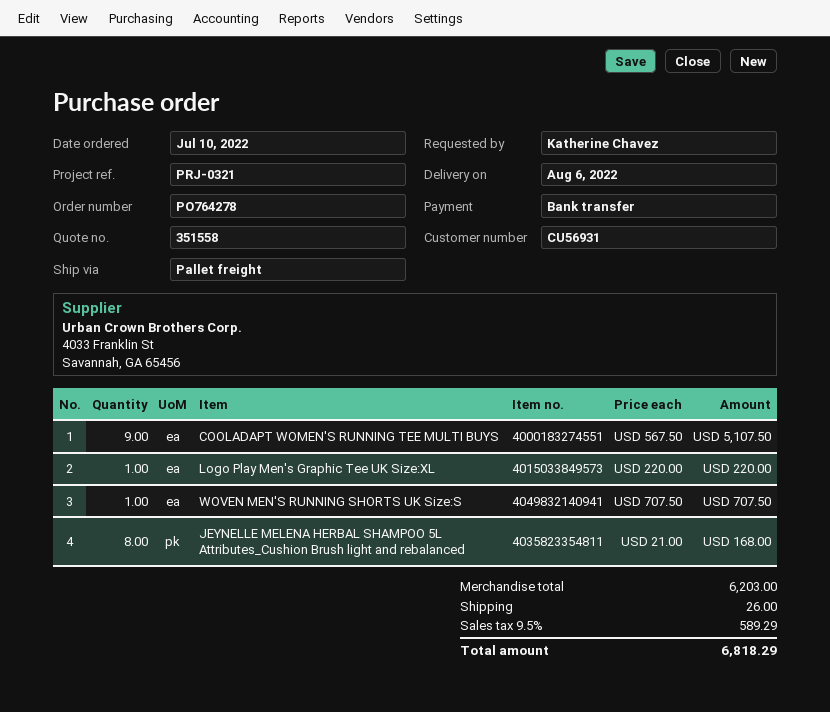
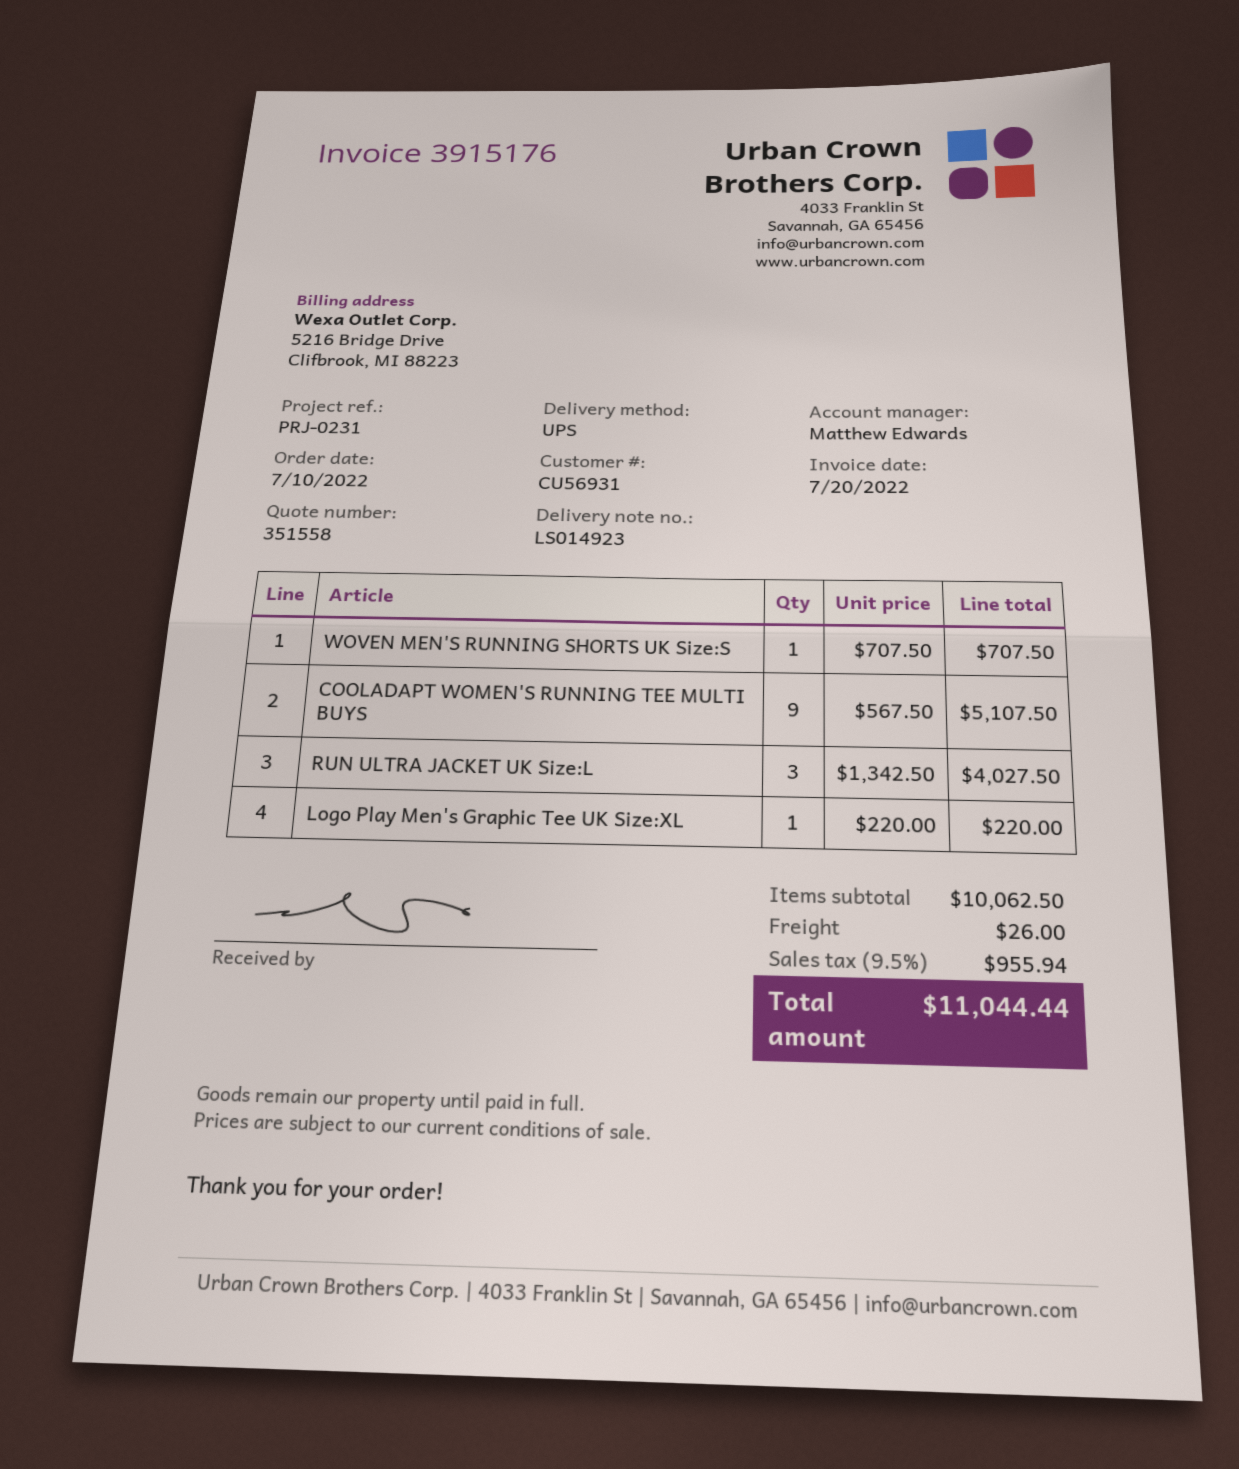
reference: PRJ-0321 -> PRJ-0231
shipping method: pallet freight -> UPS
JEYNELLE MELENA HERBAL SHAMPOO 5L Attributes_Cushion Brush light and rebalanced: 8 x 21.00 = 168.00 -> none
RUN ULTRA JACKET UK Size:L: none -> 3 x 1342.50 = 4027.50
subtotal: 6203.00 -> 10062.50
tax: 9.5% = 589.29 -> 9.5% = 955.94
total: 6818.29 -> 11044.44

